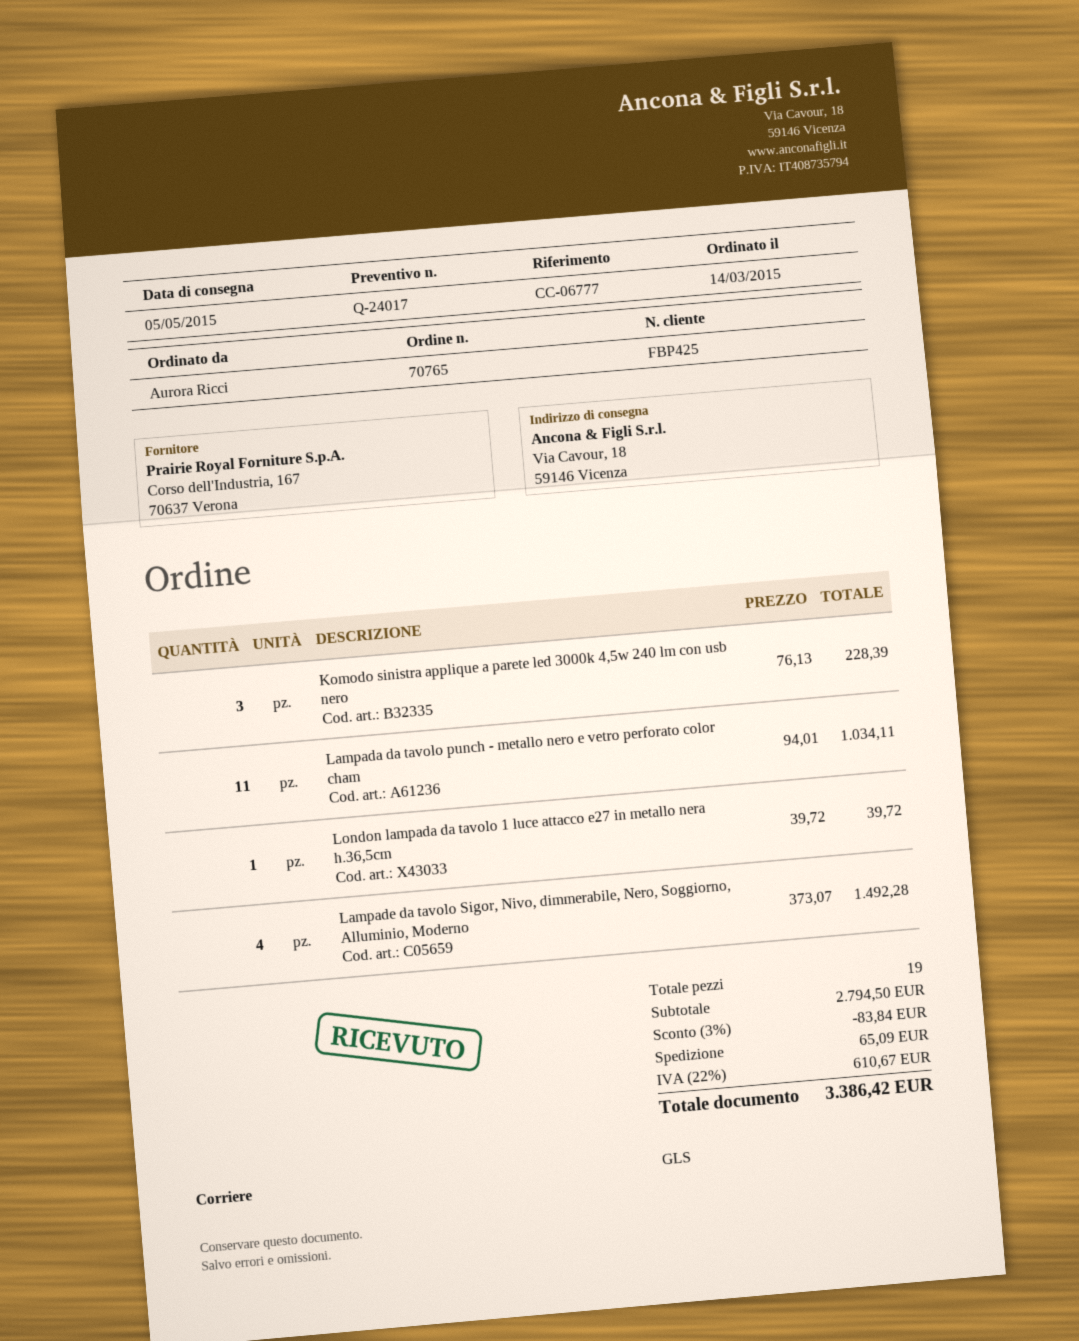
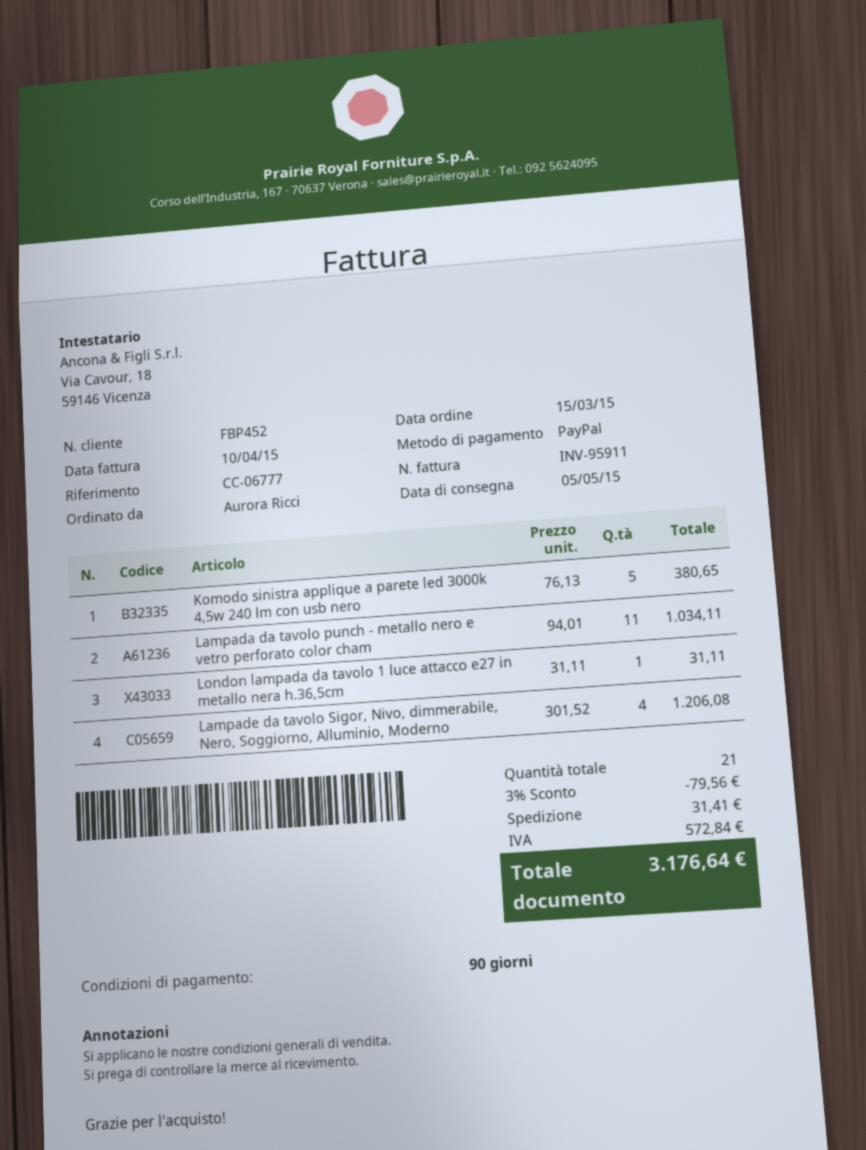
order date: 2015-03-14 -> 2015-03-15
customer number: FBP425 -> FBP452
Komodo sinistra applique a parete led 3000k 4,5w 240 lm con usb nero: 3 x 76.13 = 228.39 -> 5 x 76.13 = 380.65
London lampada da tavolo 1 luce attacco e27 in metallo nera h.36,5cm: 1 x 39.72 = 39.72 -> 1 x 31.11 = 31.11
Lampade da tavolo Sigor, Nivo, dimmerabile, Nero, Soggiorno, Alluminio, Moderno: 4 x 373.07 = 1492.28 -> 4 x 301.52 = 1206.08
total quantity: 19 -> 21
discount: 3% = 83.84 -> 3% = 79.56
shipping: 65.09 -> 31.41
tax: 610.67 -> 572.84
total: 3386.42 -> 3176.64

